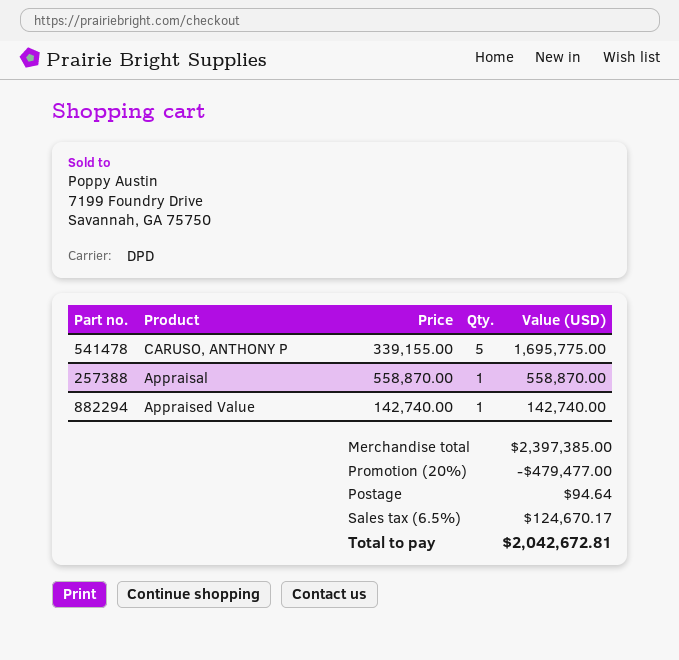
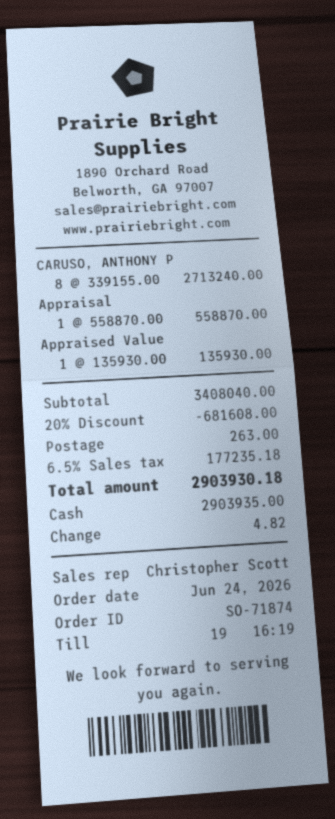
CARUSO, ANTHONY P: 5 x 339155.00 = 1695775.00 -> 8 x 339155.00 = 2713240.00
Appraised Value: 1 x 142740.00 = 142740.00 -> 1 x 135930.00 = 135930.00
subtotal: 2397385.00 -> 3408040.00
discount: 20% = 479477.00 -> 20% = 681608.00
shipping: 94.64 -> 263.00
tax: 6.5% = 124670.17 -> 6.5% = 177235.18
total: 2042672.81 -> 2903930.18

